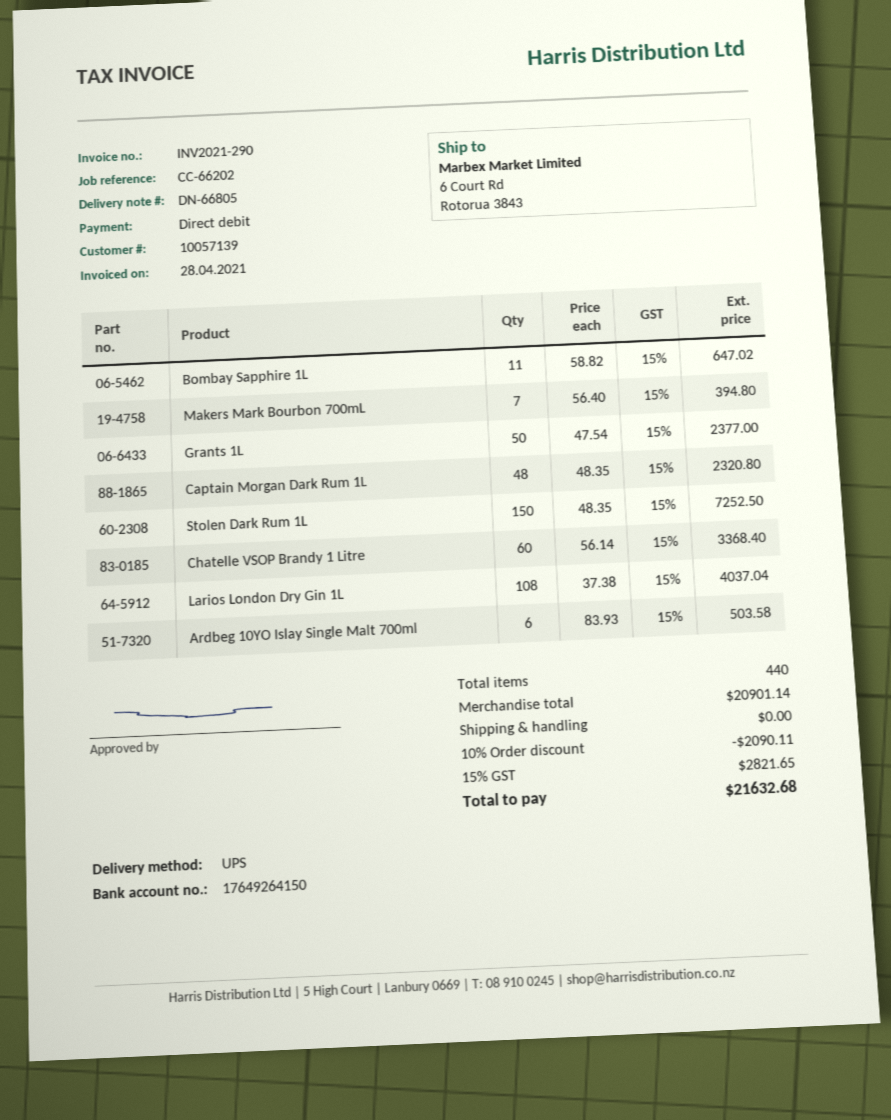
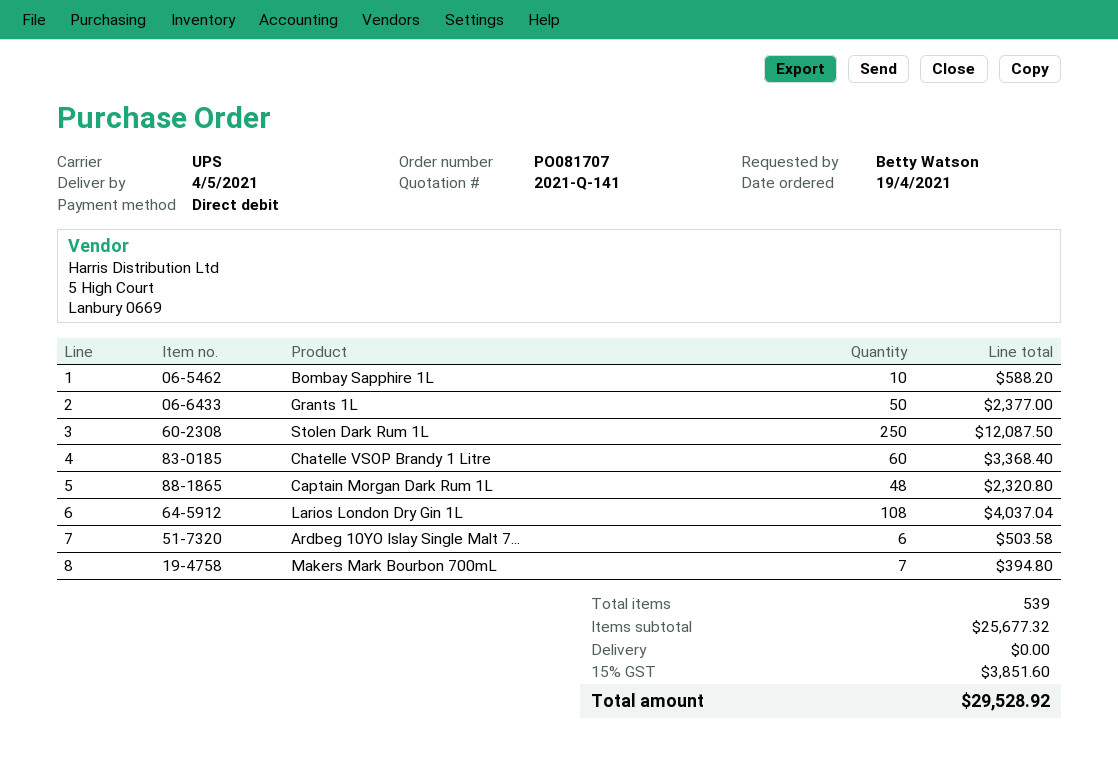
Bombay Sapphire 1L: 11 for 647.02 -> 10 for 588.20
Stolen Dark Rum 1L: 150 for 7252.50 -> 250 for 12087.50
total quantity: 440 -> 539
subtotal: 20901.14 -> 25677.32
discount: 10% = 2090.11 -> none
tax: 15% = 2821.65 -> 15% = 3851.60
total: 21632.68 -> 29528.92

